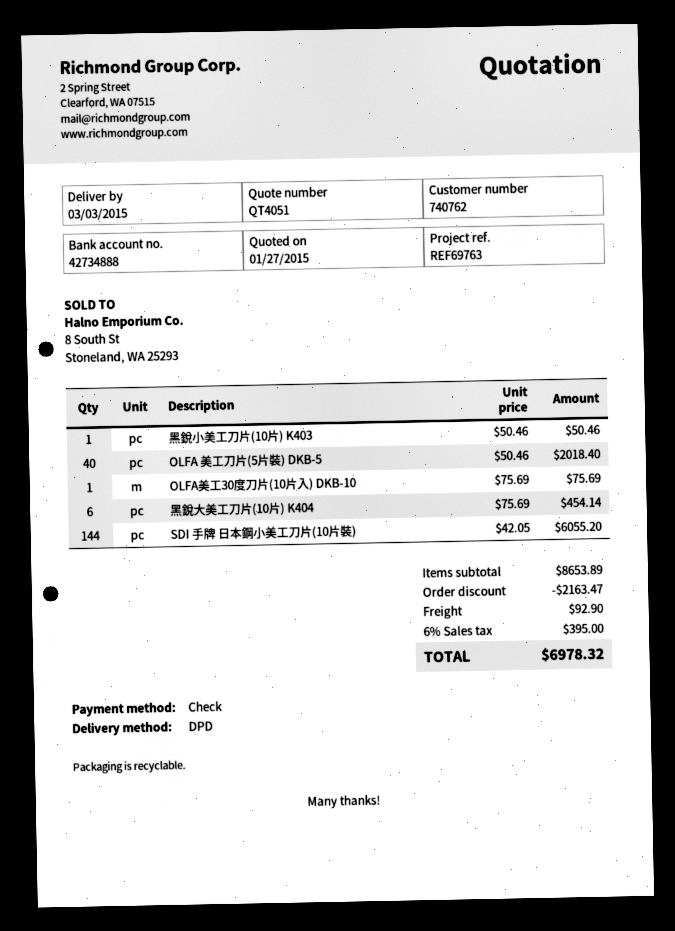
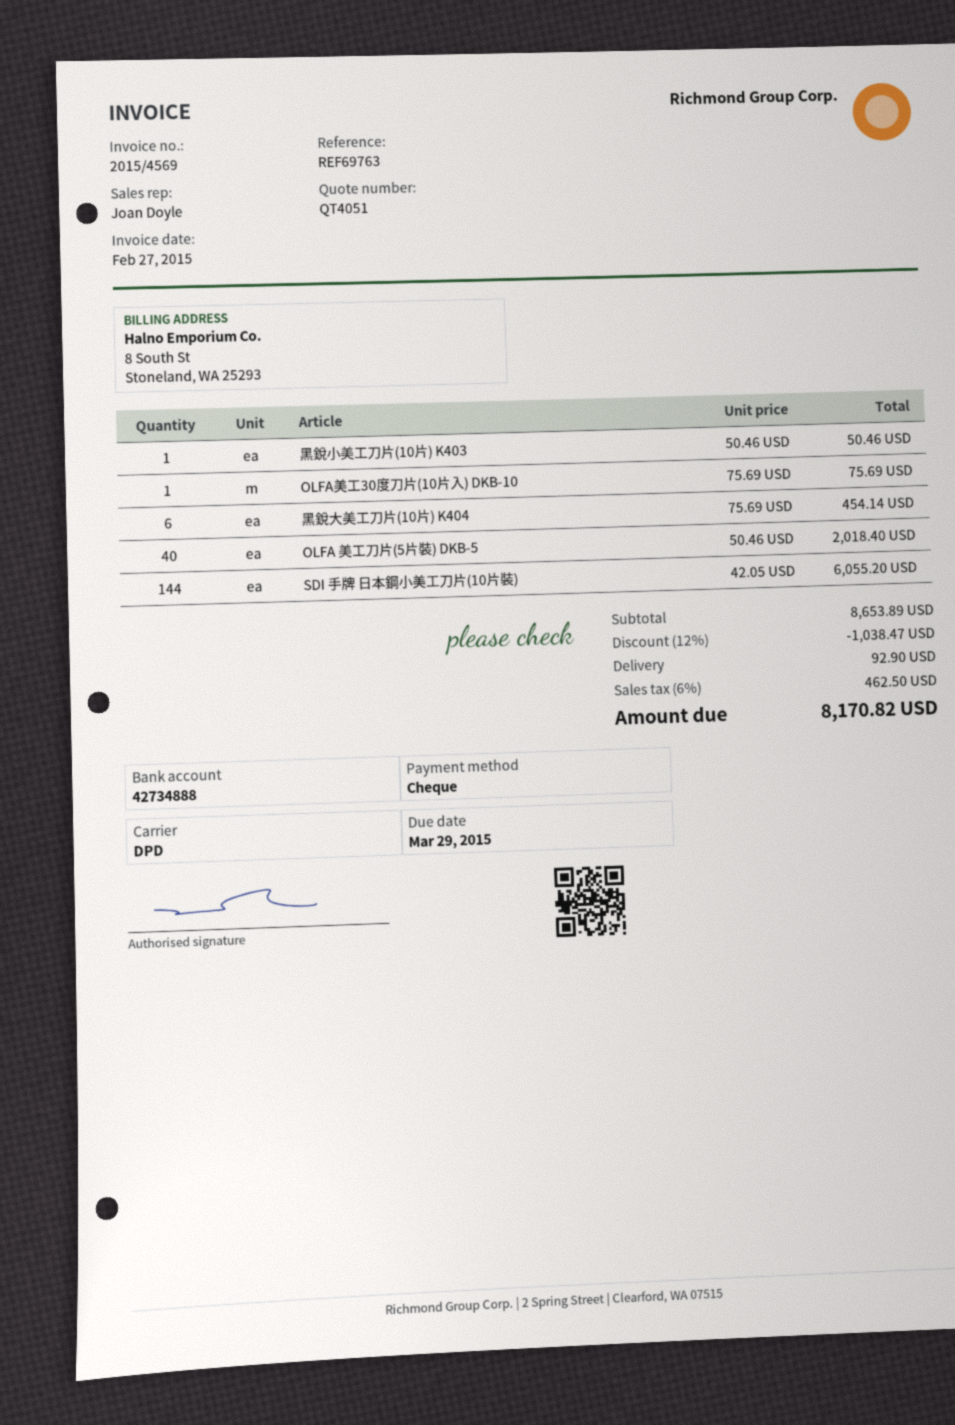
discount: 2163.47 -> 1038.47
tax: 6% = 395.00 -> 6% = 462.50
total: 6978.32 -> 8170.82

